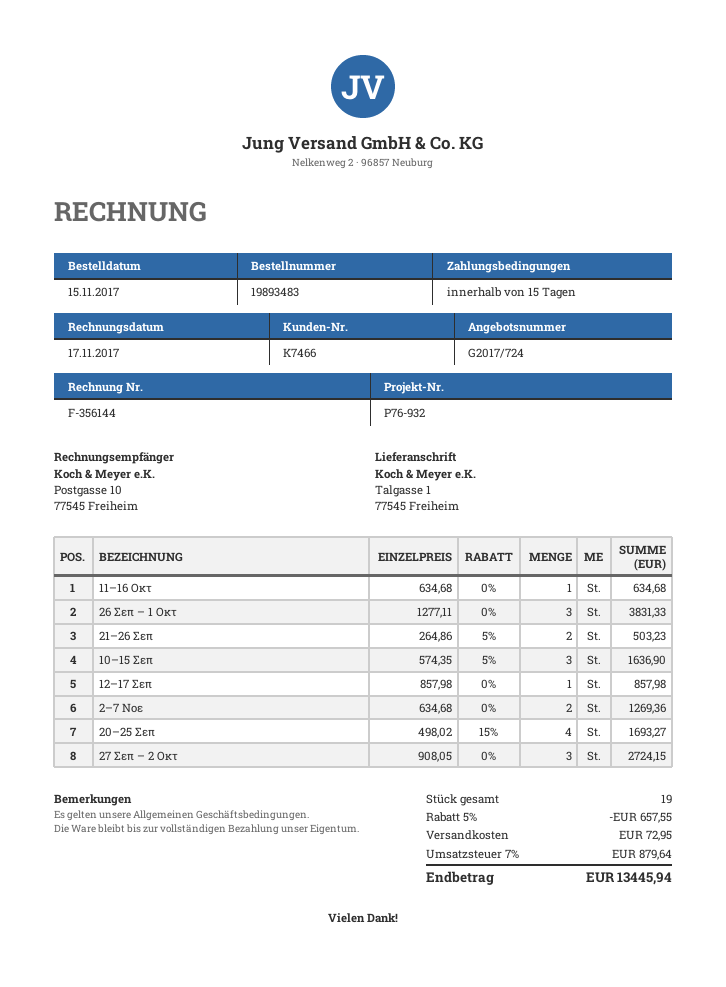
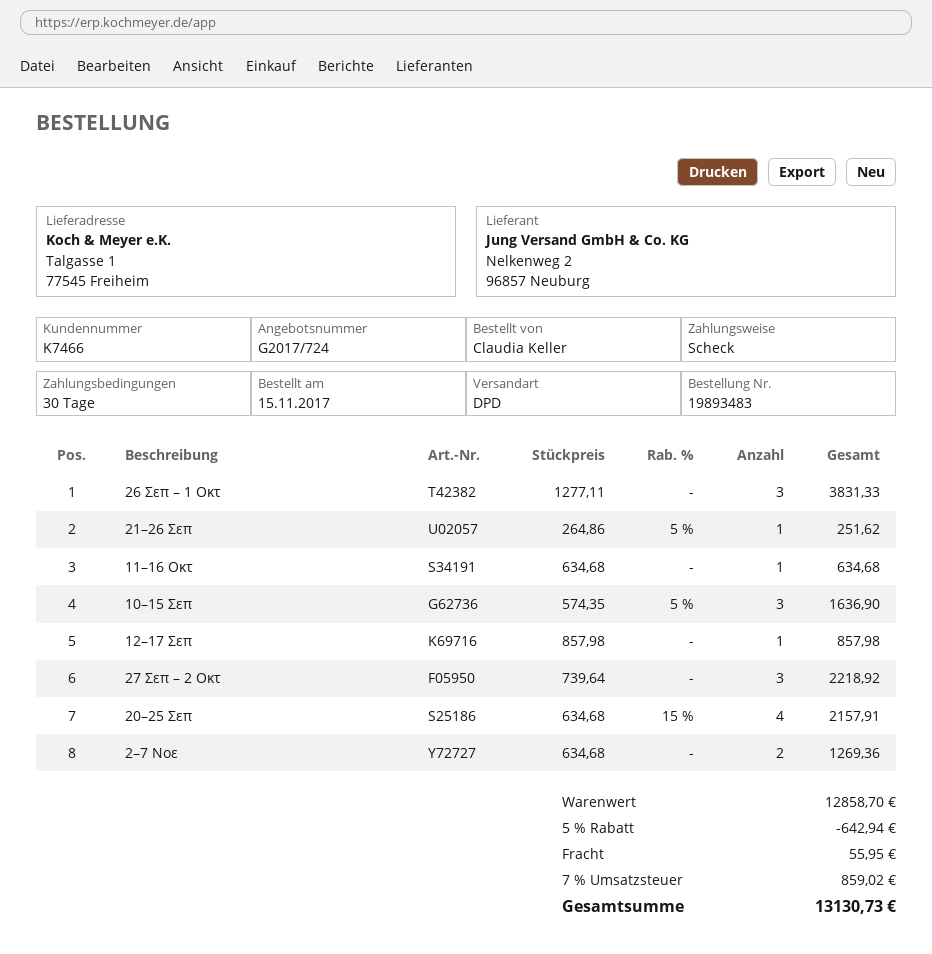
payment terms: 15 days -> 30 days
21–26 Σεπ: 2 x 264.86 - 5% = 503.23 -> 1 x 264.86 - 5% = 251.62
20–25 Σεπ: 4 x 498.02 - 15% = 1693.27 -> 4 x 634.68 - 15% = 2157.91
27 Σεπ – 2 Οκτ: 3 x 908.05 = 2724.15 -> 3 x 739.64 = 2218.92
discount: 5% = 657.55 -> 5% = 642.94
shipping: 72.95 -> 55.95
tax: 7% = 879.64 -> 7% = 859.02
total: 13445.94 -> 13130.73

